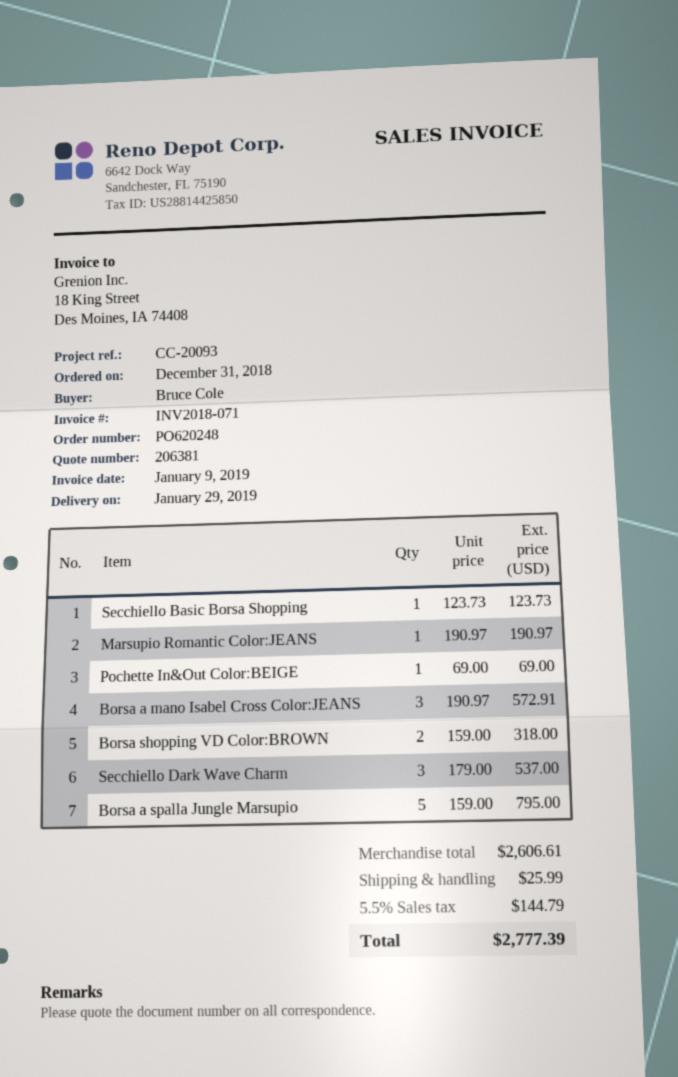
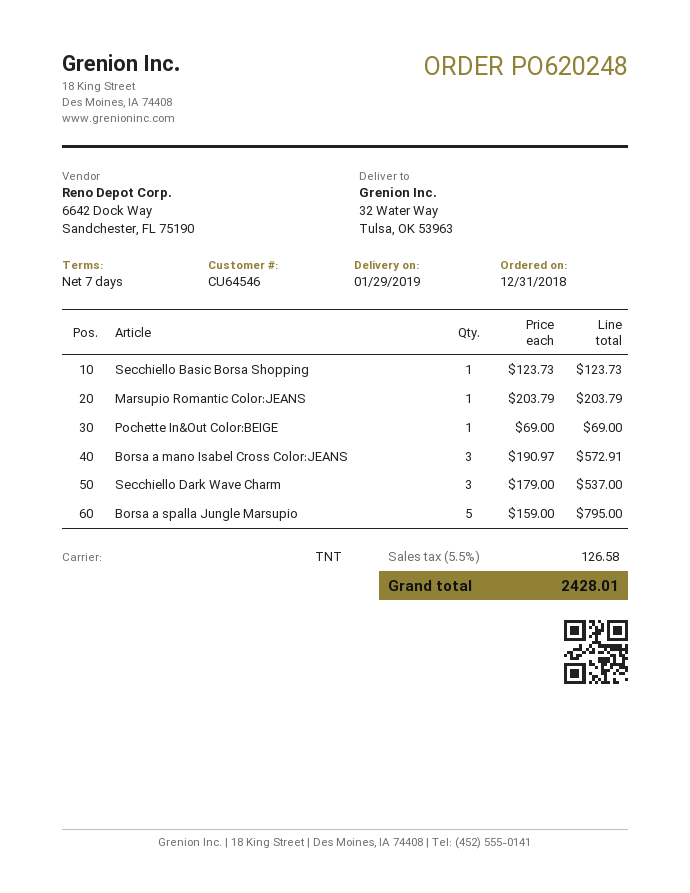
Marsupio Romantic Color:JEANS: 1 x 190.97 = 190.97 -> 1 x 203.79 = 203.79
Borsa shopping VD Color:BROWN: 2 x 159.00 = 318.00 -> none
shipping: 25.99 -> none
tax: 5.5% = 144.79 -> 5.5% = 126.58
total: 2777.39 -> 2428.01

